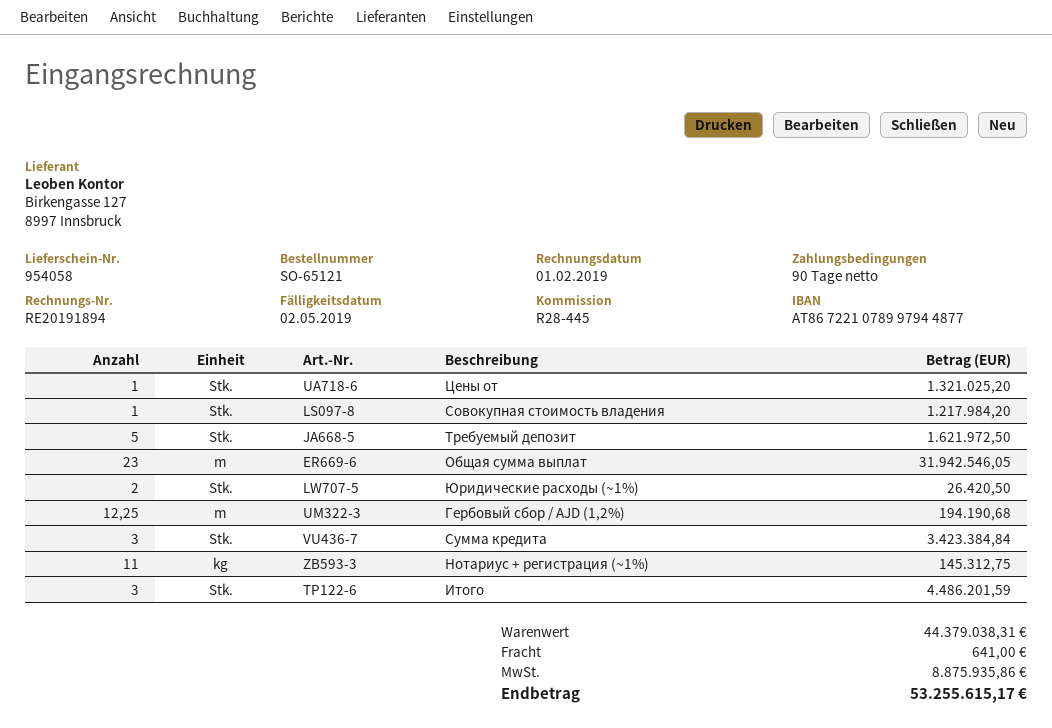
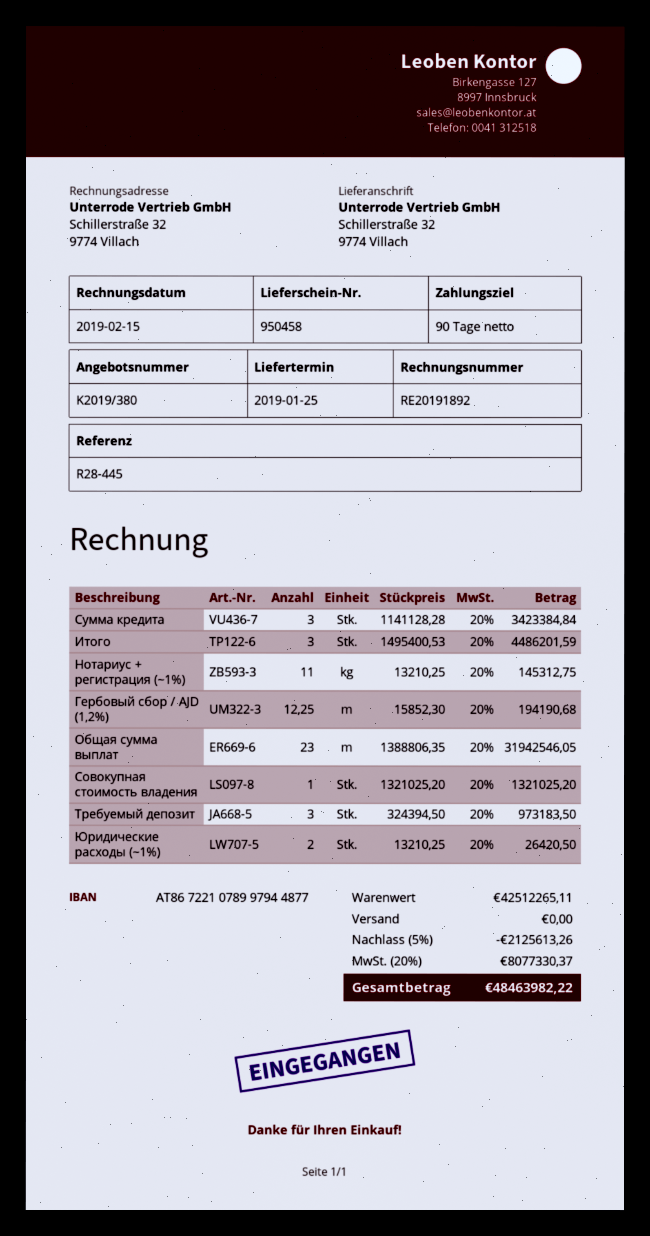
delivery note number: 954058 -> 950458
invoice number: RE20191894 -> RE20191892
invoice date: 2019-02-01 -> 2019-02-15
Цены от: 1 for 1321025.20 -> none
Совокупная стоимость владения: 1 for 1217984.20 -> 1 for 1321025.20
Требуемый депозит: 5 for 1621972.50 -> 3 for 973183.50
subtotal: 44379038.31 -> 42512265.11
discount: none -> 5% = 2125613.26
shipping: 641.00 -> 0.00
tax: 8875935.86 -> 8077330.37
total: 53255615.17 -> 48463982.22

